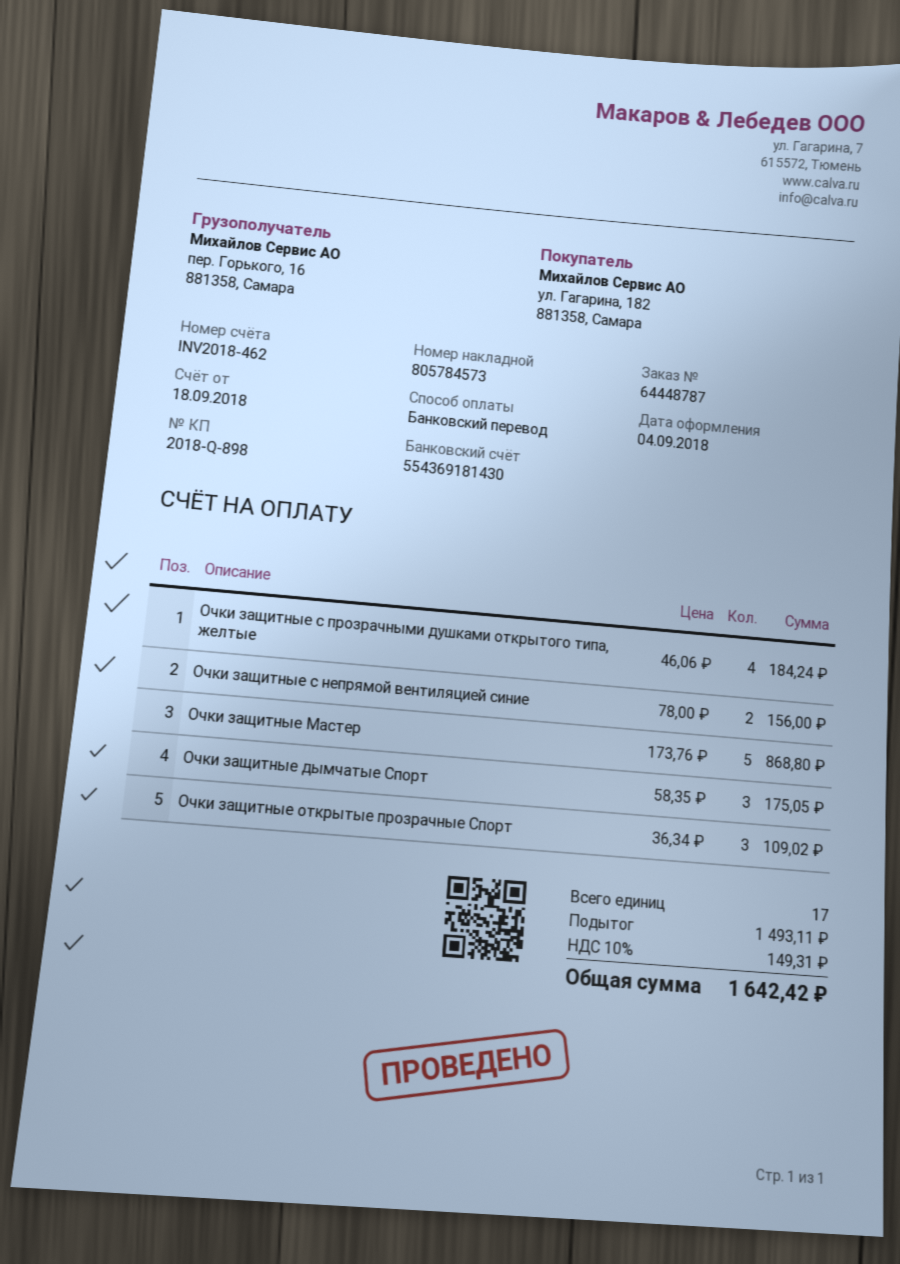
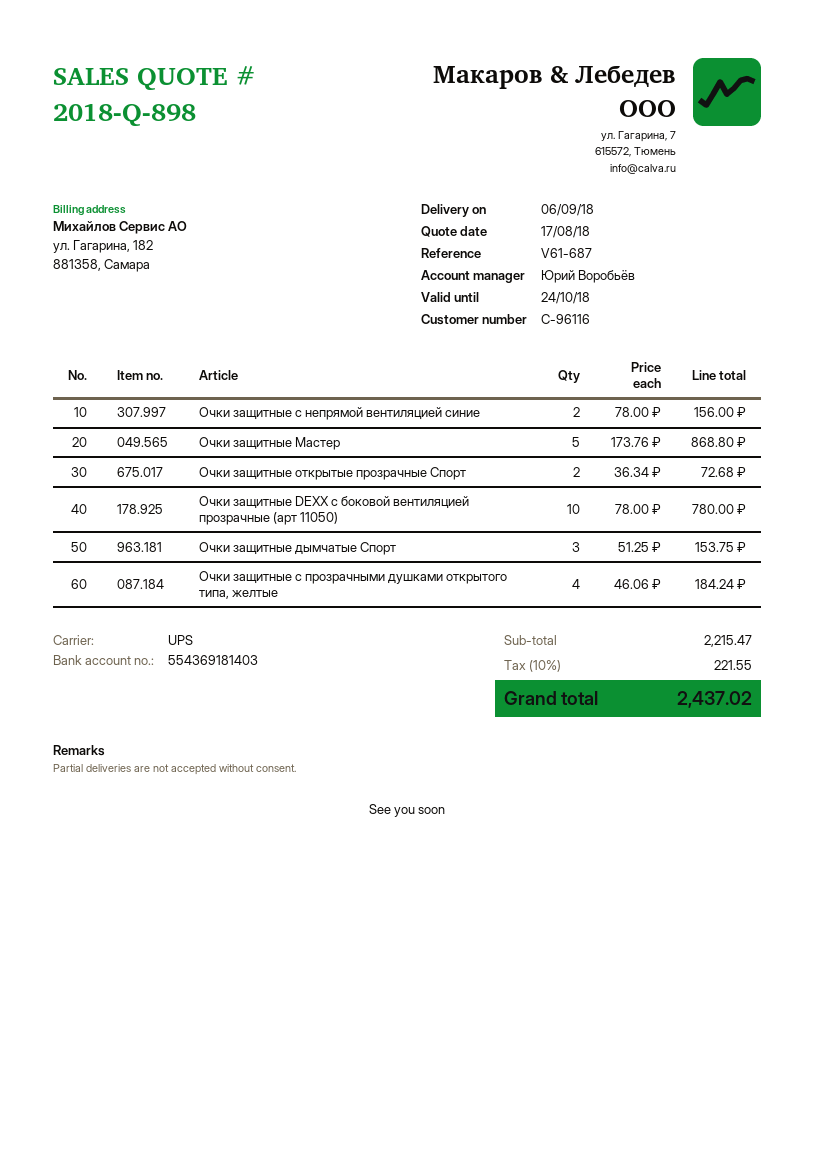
bank account: 554369181430 -> 554369181403
Очки защитные дымчатые Спорт: 3 x 58.35 = 175.05 -> 3 x 51.25 = 153.75
Очки защитные открытые прозрачные Спорт: 3 x 36.34 = 109.02 -> 2 x 36.34 = 72.68
Очки защитные DEXX с боковой вентиляцией прозрачные (арт 11050): none -> 10 x 78.00 = 780.00
subtotal: 1493.11 -> 2215.47
tax: 10% = 149.31 -> 10% = 221.55
total: 1642.42 -> 2437.02

